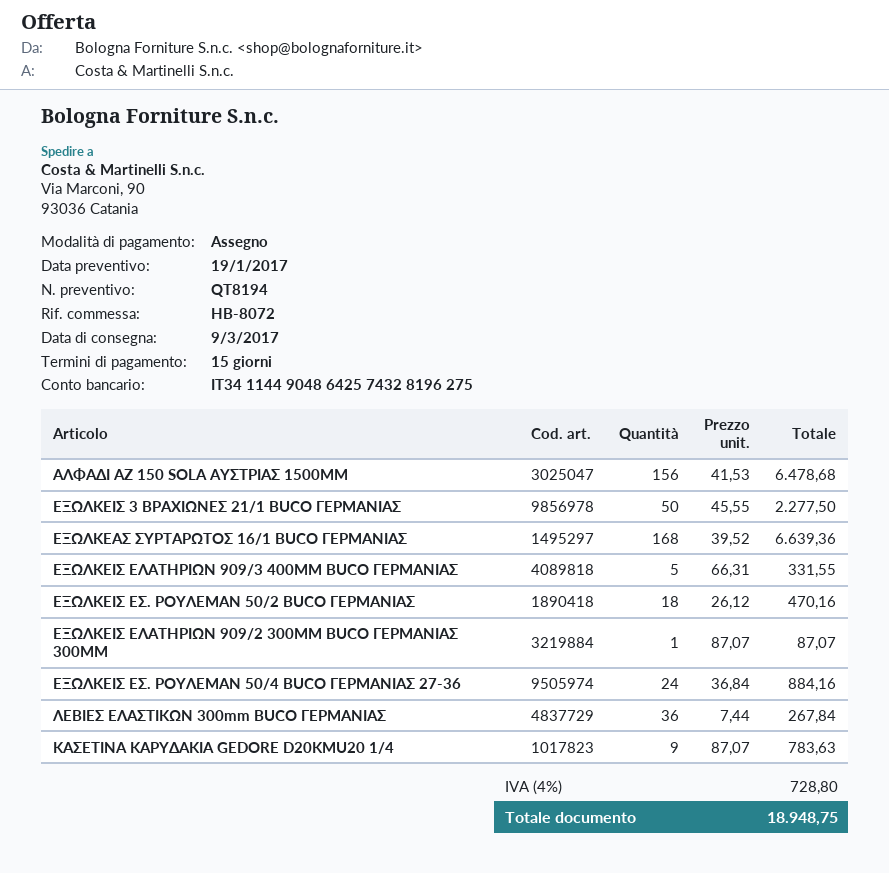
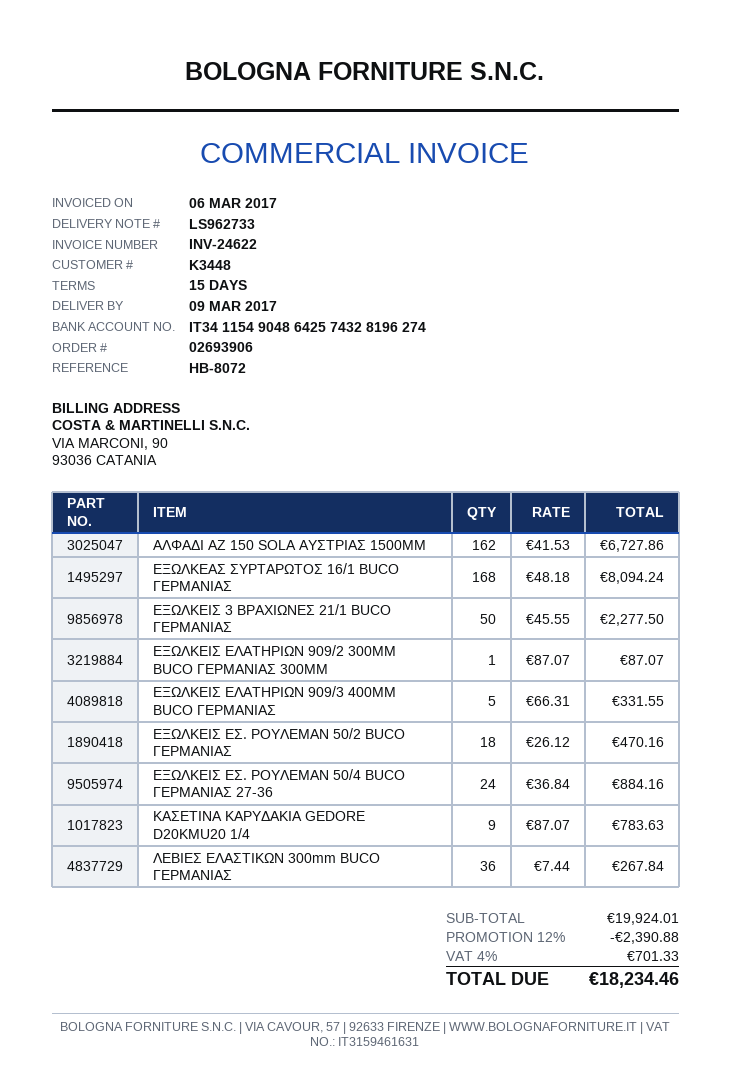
bank account: IT3411449048642574328196275 -> IT3411549048642574328196274
ΑΛΦΑΔΙ AZ 150 SOLA ΑΥΣΤΡΙΑΣ 1500MM: 156 x 41.53 = 6478.68 -> 162 x 41.53 = 6727.86
ΕΞΩΛΚΕΑΣ ΣΥΡΤΑΡΩΤΟΣ 16/1 BUCO ΓΕΡΜΑΝΙΑΣ: 168 x 39.52 = 6639.36 -> 168 x 48.18 = 8094.24
discount: none -> 12% = 2390.88
tax: 4% = 728.80 -> 4% = 701.33
total: 18948.75 -> 18234.46

